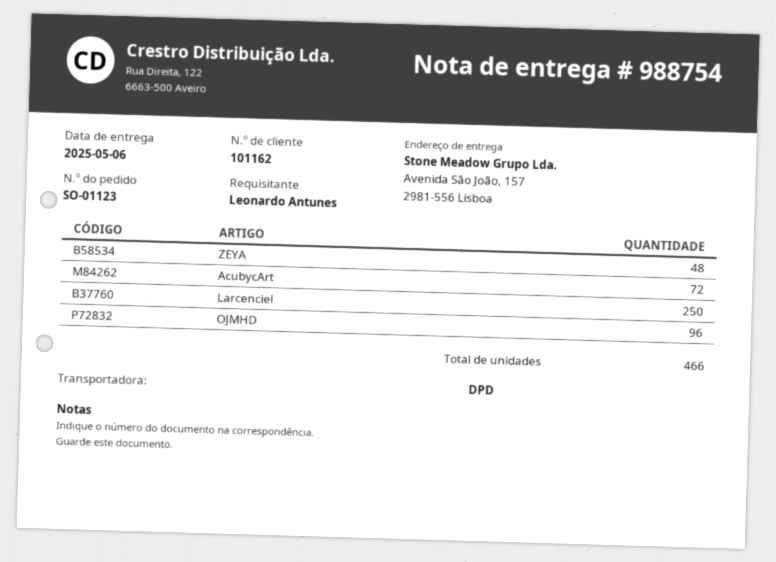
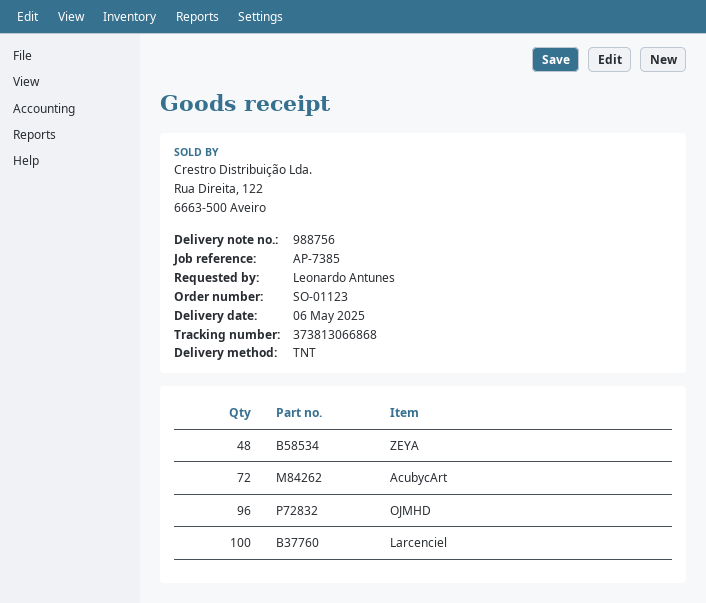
delivery note number: 988754 -> 988756
shipping method: DPD -> TNT
Larcenciel: 250 -> 100

